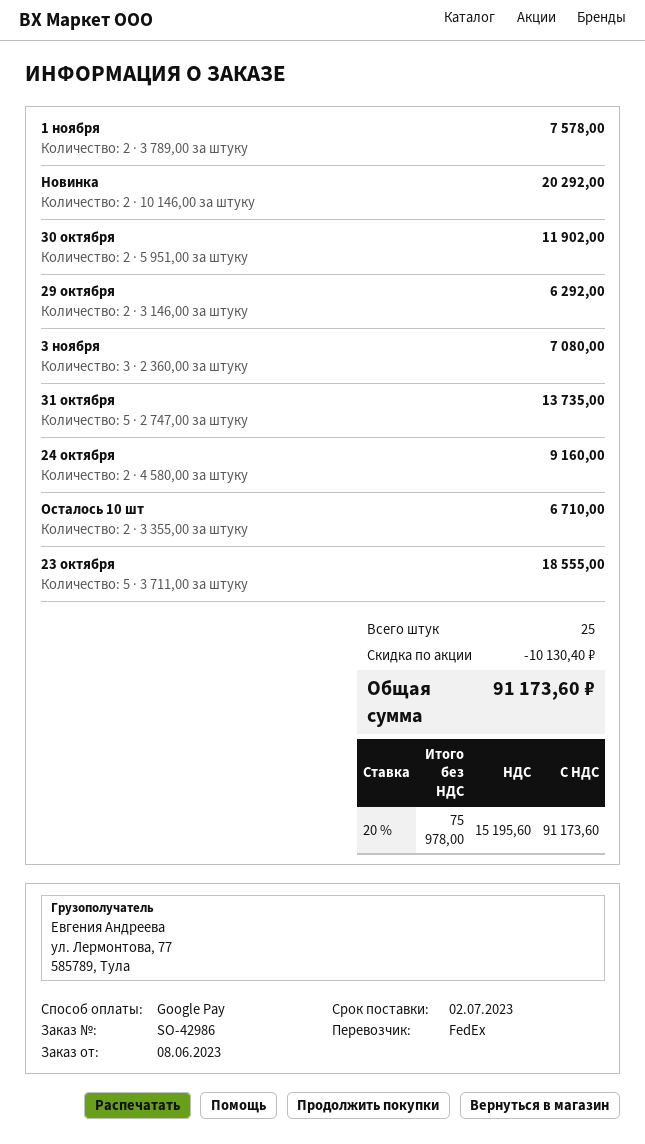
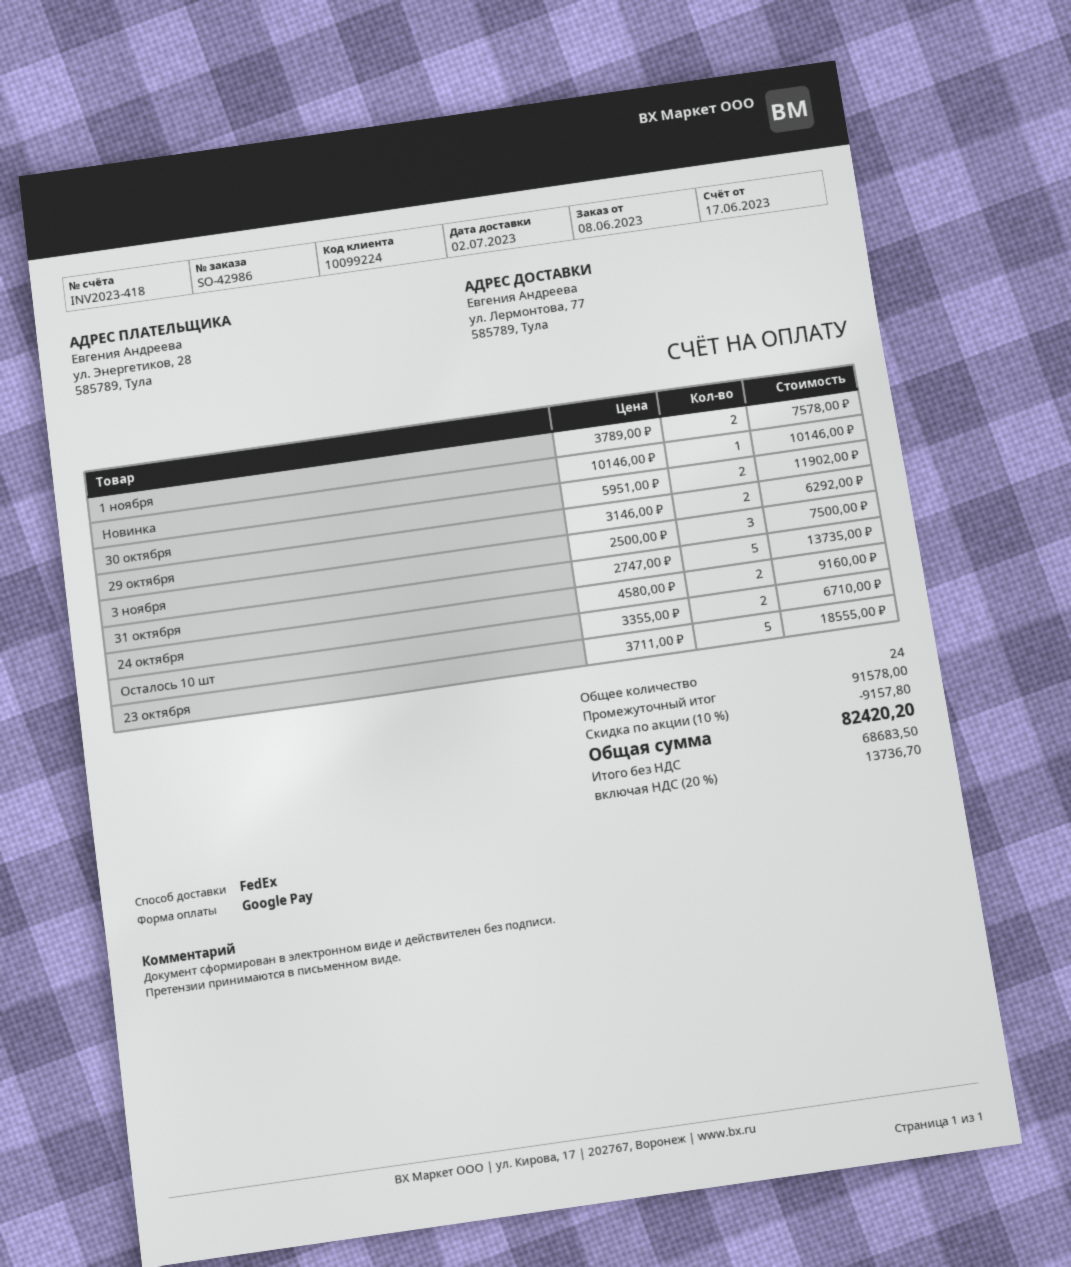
Новинка: 2 x 10146.00 = 20292.00 -> 1 x 10146.00 = 10146.00
3 ноября: 3 x 2360.00 = 7080.00 -> 3 x 2500.00 = 7500.00
total quantity: 25 -> 24
discount: 10130.40 -> 9157.80
net: 75978.00 -> 68683.50
tax: 20% = 15195.60 -> 20% = 13736.70
total: 91173.60 -> 82420.20

